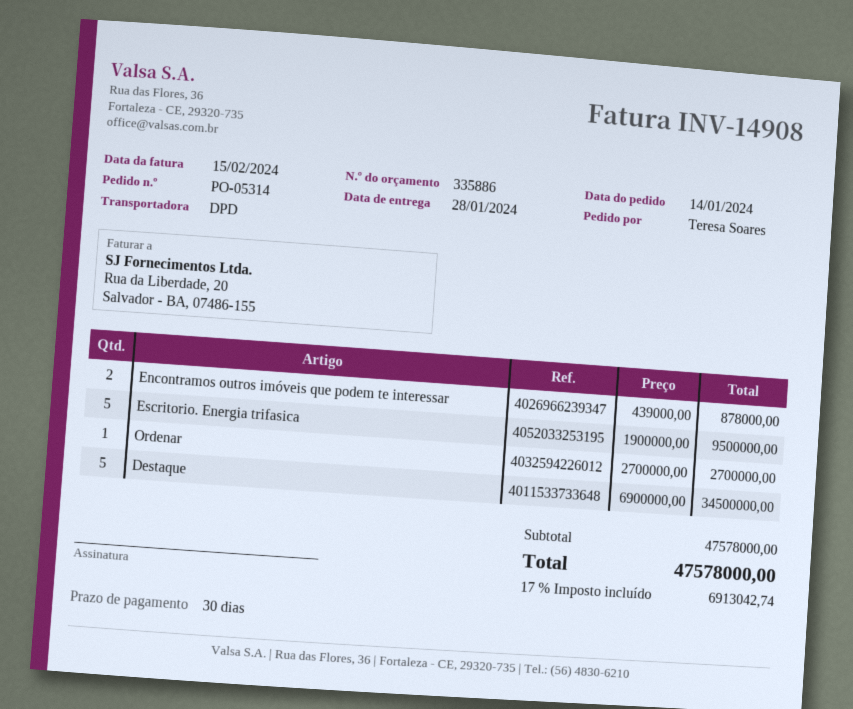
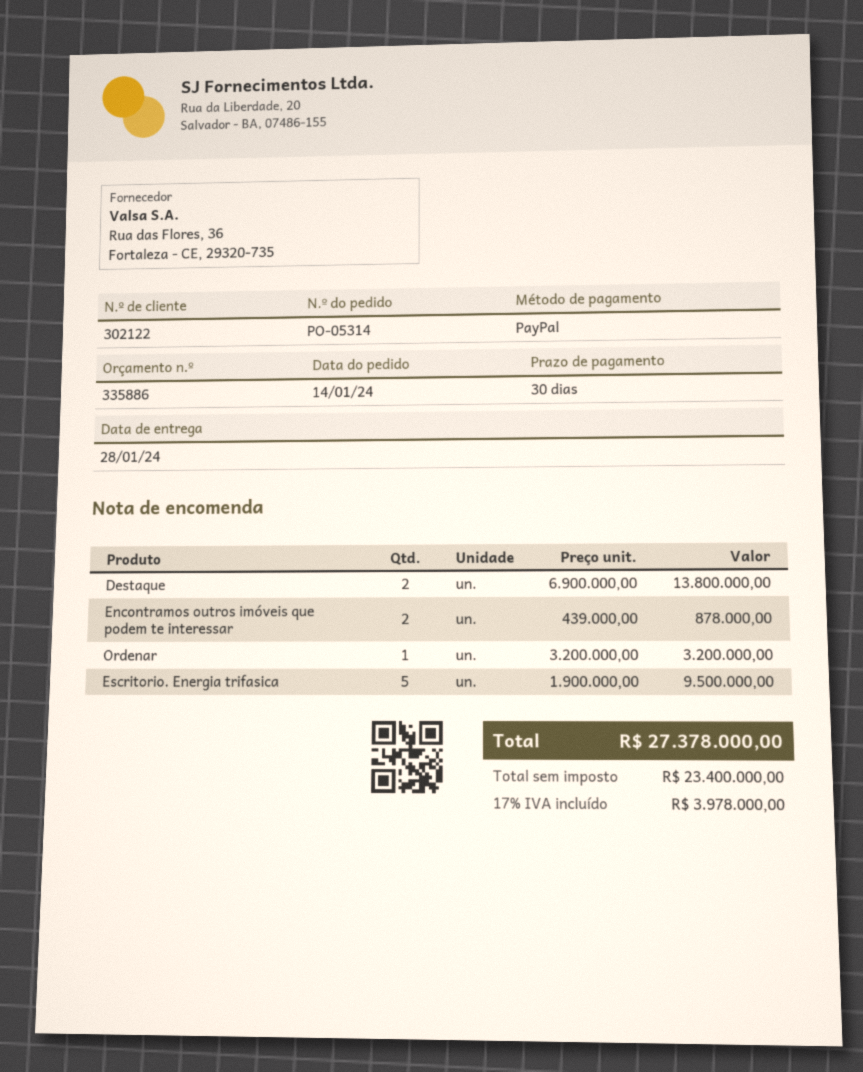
Ordenar: 1 x 2700000.00 = 2700000.00 -> 1 x 3200000.00 = 3200000.00
Destaque: 5 x 6900000.00 = 34500000.00 -> 2 x 6900000.00 = 13800000.00
tax: 17% = 6913042.74 -> 17% = 3978000.00
total: 47578000.00 -> 27378000.00

